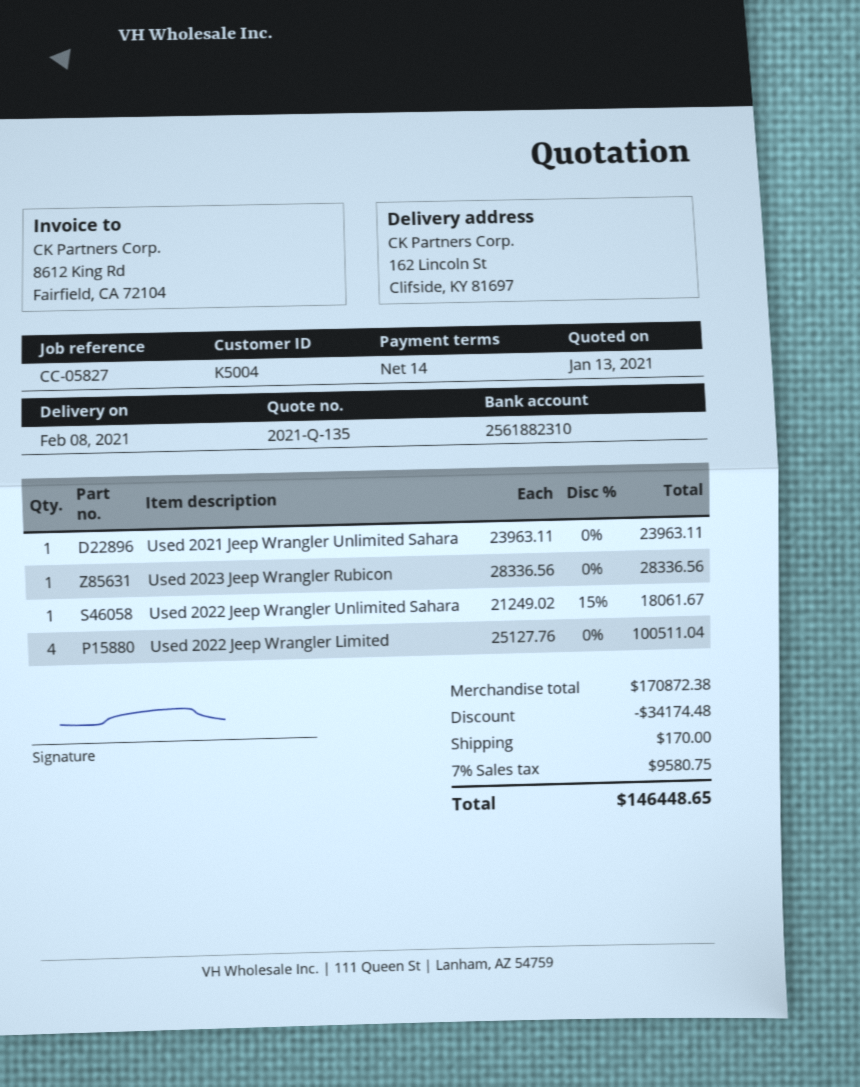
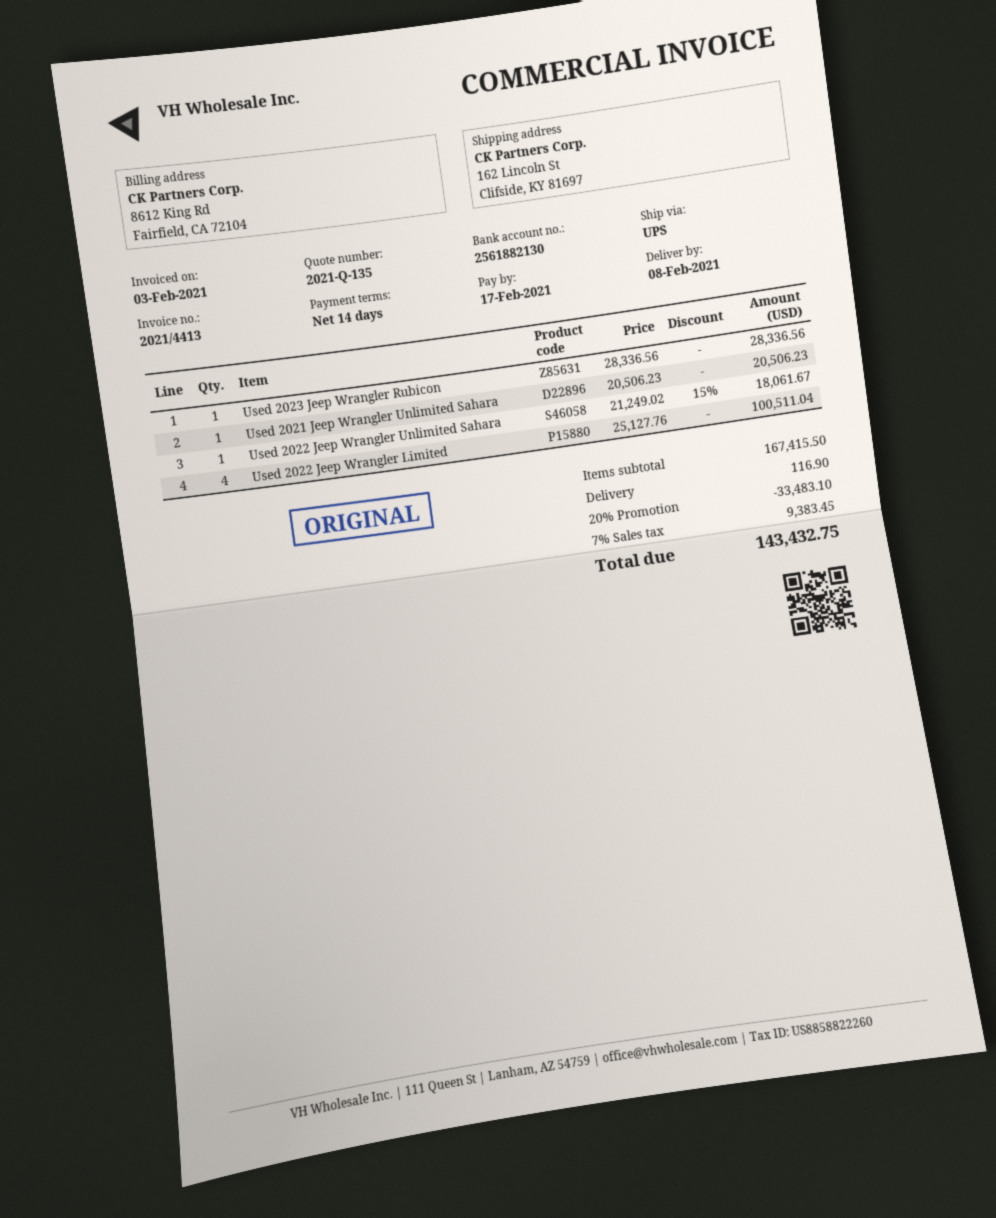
bank account: 2561882310 -> 2561882130
Used 2021 Jeep Wrangler Unlimited Sahara: 1 x 23963.11 = 23963.11 -> 1 x 20506.23 = 20506.23
subtotal: 170872.38 -> 167415.50
discount: 34174.48 -> 33483.10
shipping: 170.00 -> 116.90
tax: 7% = 9580.75 -> 7% = 9383.45
total: 146448.65 -> 143432.75

